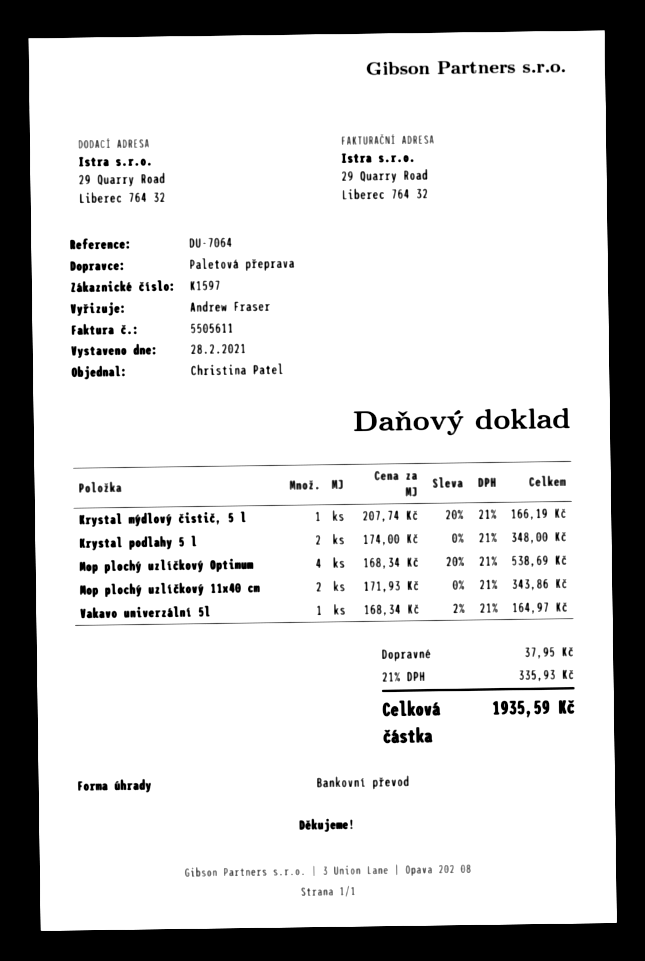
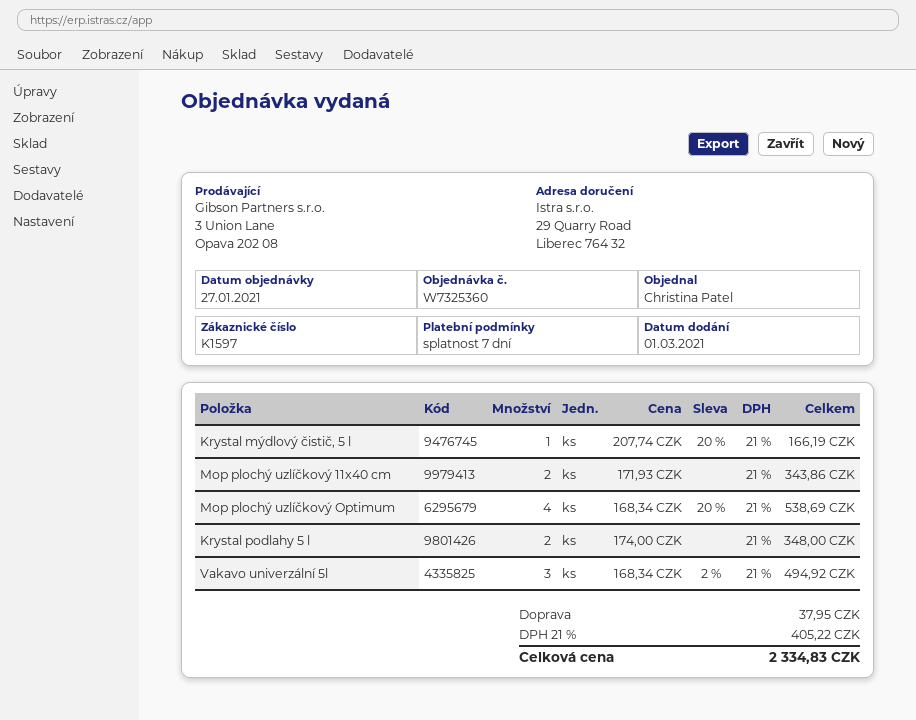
Vakavo univerzální 5l: 1 x 168.34 - 2% = 164.97 -> 3 x 168.34 - 2% = 494.92
tax: 21% = 335.93 -> 21% = 405.22
total: 1935.59 -> 2334.83

